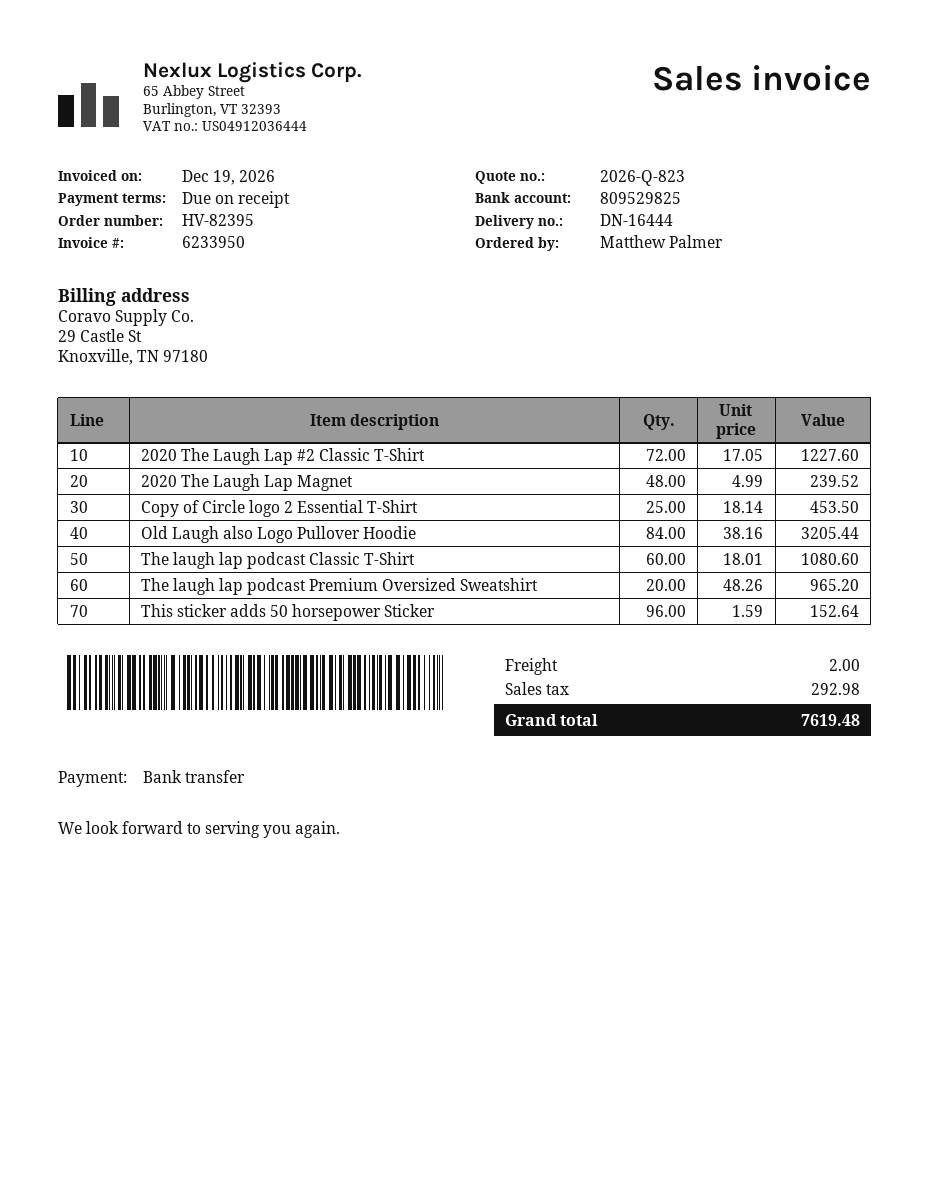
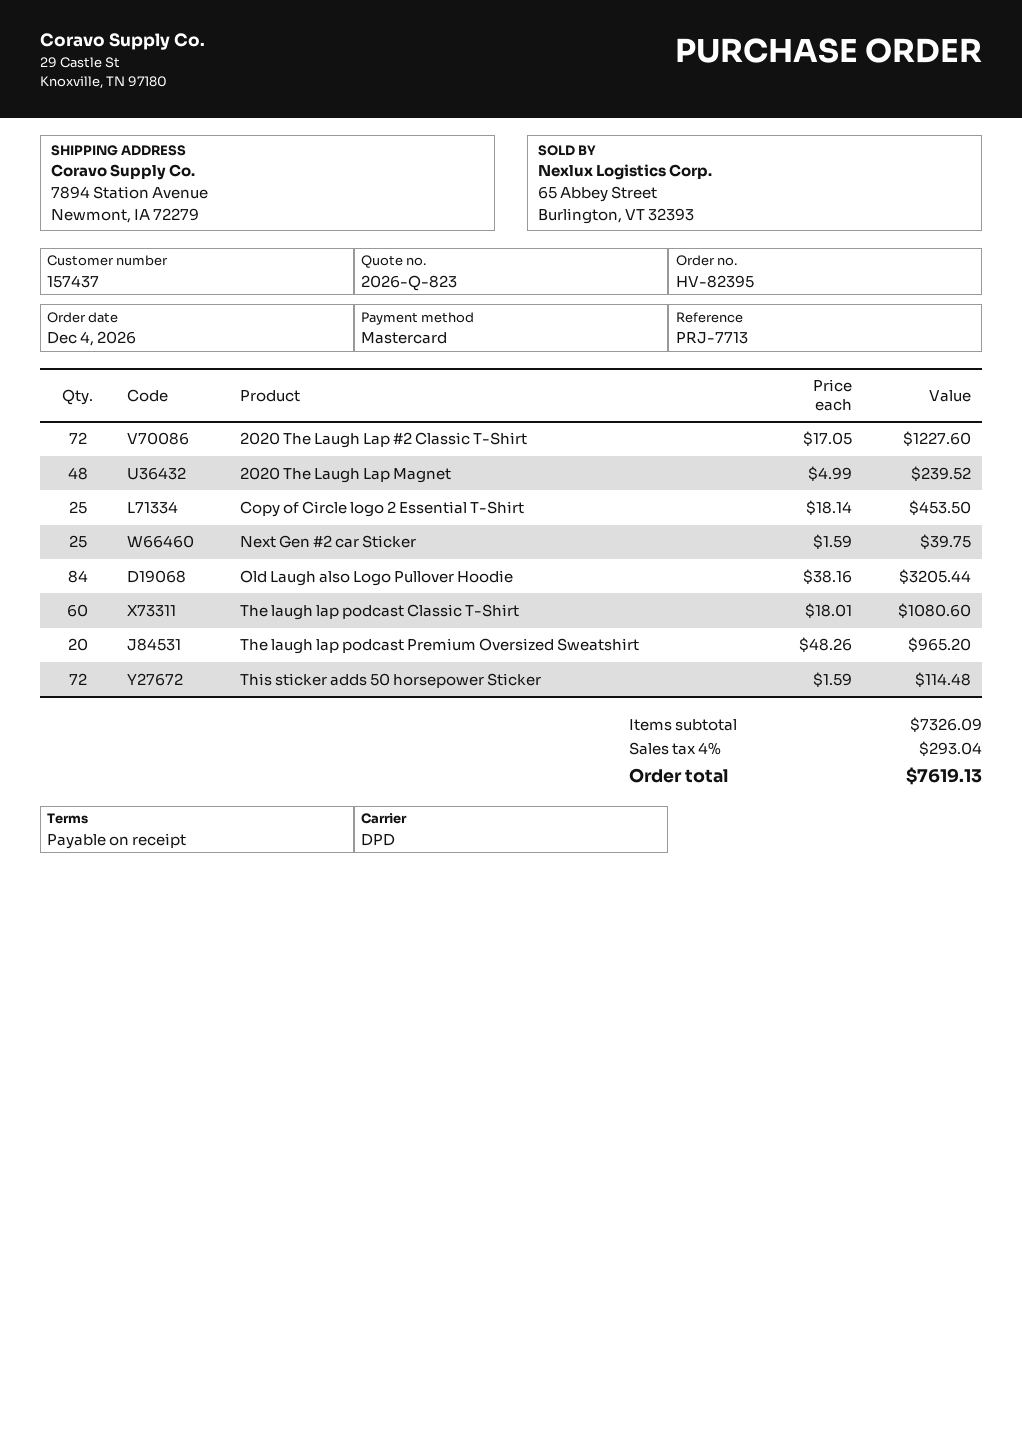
payment method: bank transfer -> Mastercard
This sticker adds 50 horsepower Sticker: 96 x 1.59 = 152.64 -> 72 x 1.59 = 114.48
Next Gen #2 car Sticker: none -> 25 x 1.59 = 39.75
shipping: 2.00 -> none
tax: 292.98 -> 293.04
total: 7619.48 -> 7619.13

